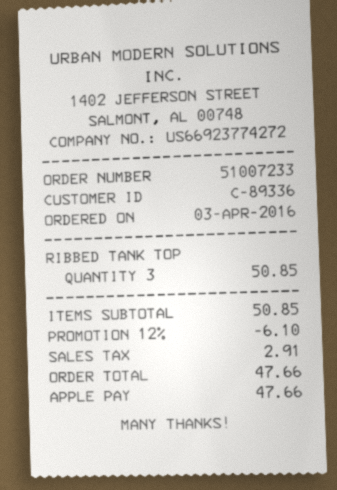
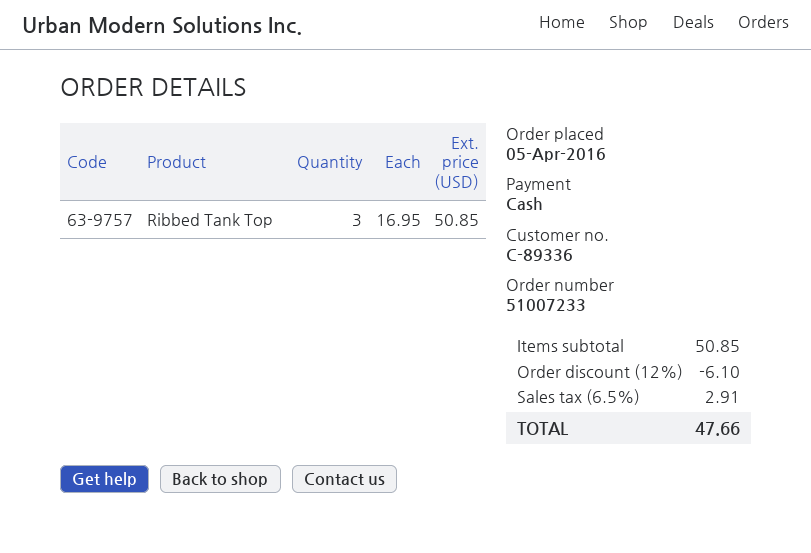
order date: 2016-04-03 -> 2016-04-05
payment method: Apple Pay -> cash

